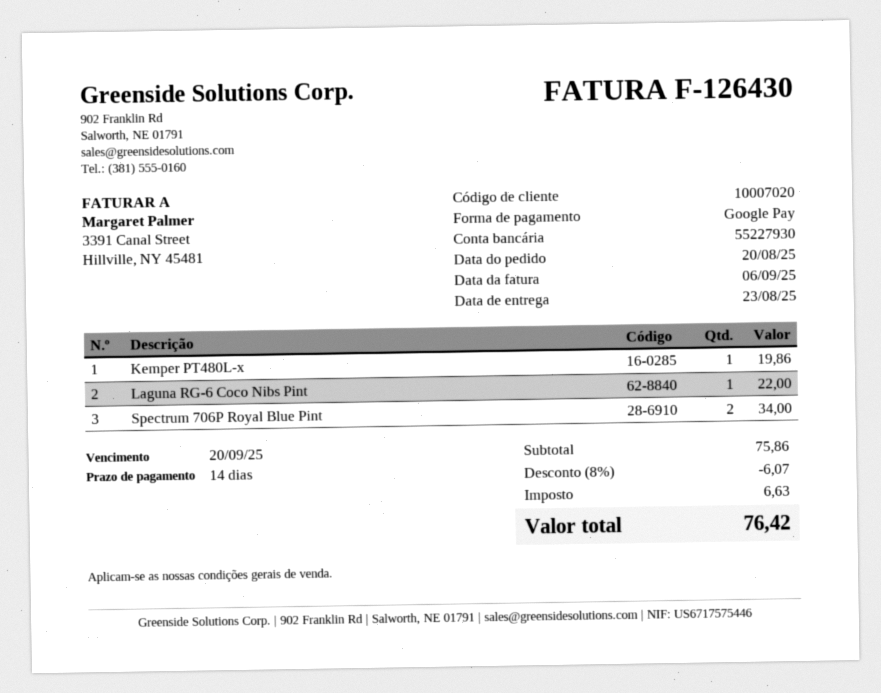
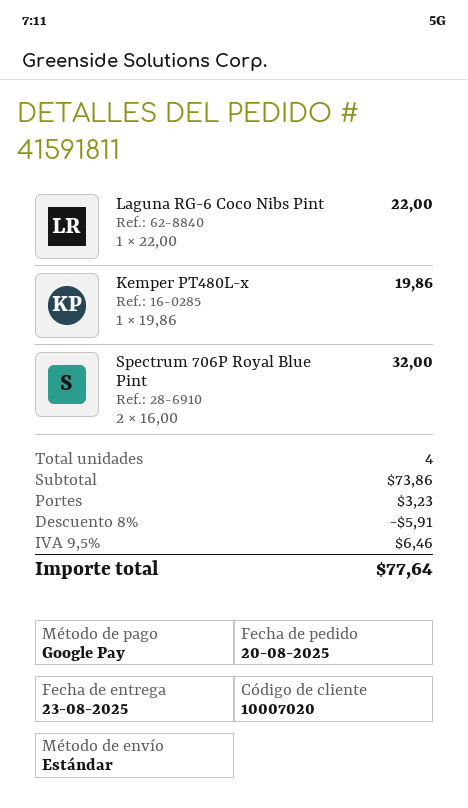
Spectrum 706P Royal Blue Pint: 2 for 34.00 -> 2 for 32.00
subtotal: 75.86 -> 73.86
discount: 8% = 6.07 -> 8% = 5.91
shipping: none -> 3.23
tax: 6.63 -> 6.46
total: 76.42 -> 77.64

